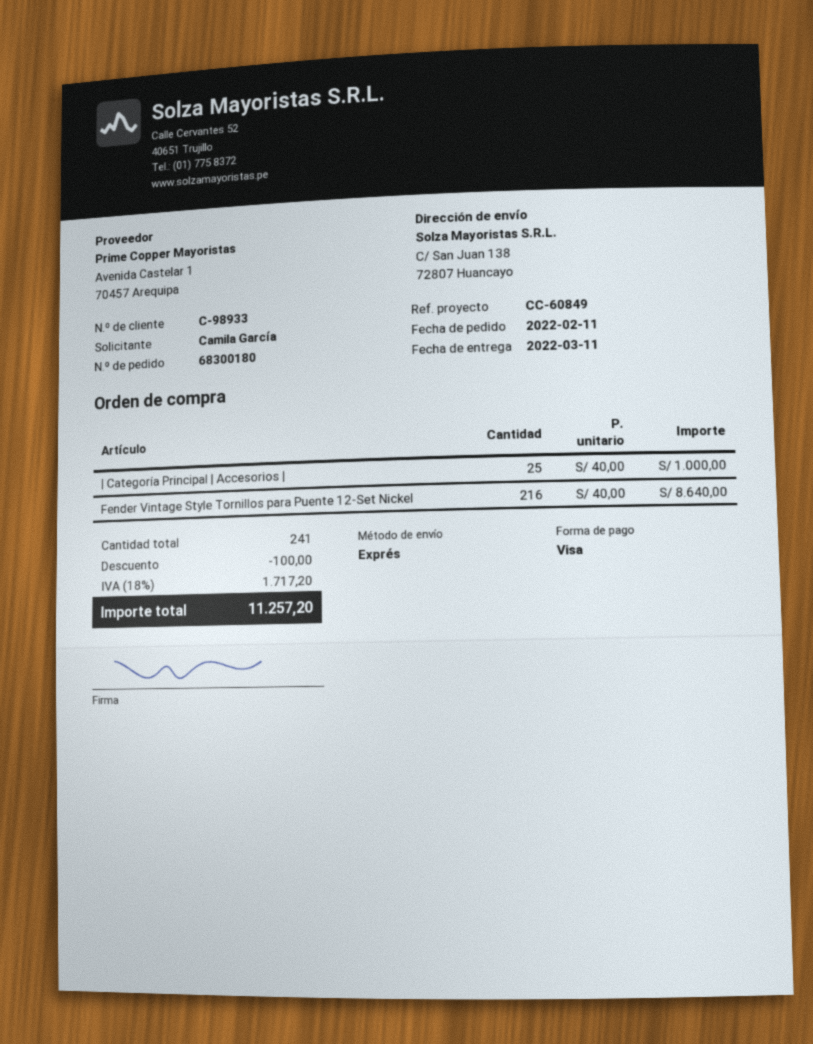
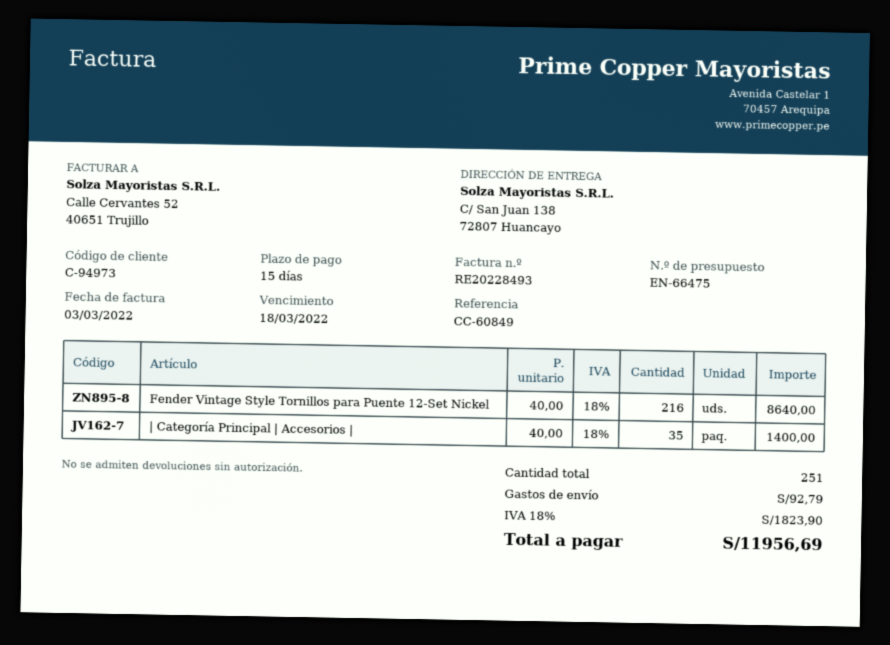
customer number: C-98933 -> C-94973
| Categoría Principal | Accesorios |: 25 x 40.00 = 1000.00 -> 35 x 40.00 = 1400.00
total quantity: 241 -> 251
discount: 100.00 -> none
shipping: none -> 92.79
tax: 18% = 1717.20 -> 18% = 1823.90
total: 11257.20 -> 11956.69

